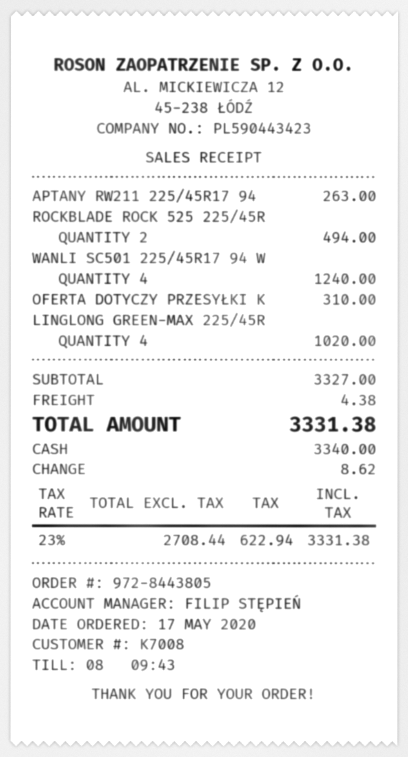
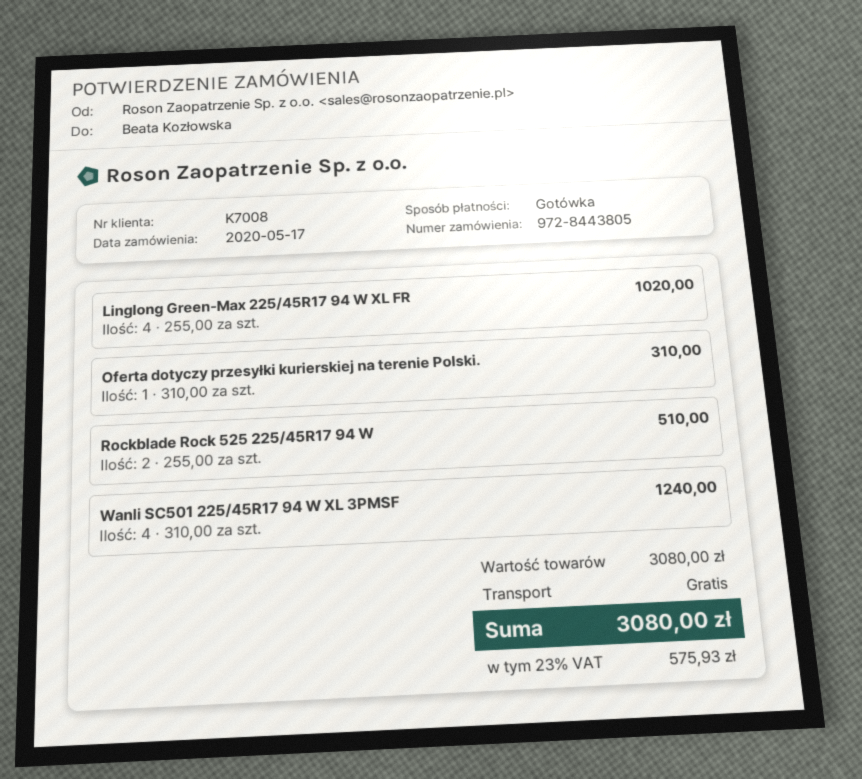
APTANY RW211 225/45R17 94: 1 for 263.00 -> none
ROCKBLADE ROCK 525 225/45R: 2 for 494.00 -> 2 for 510.00
subtotal: 3327.00 -> 3080.00
shipping: 4.38 -> 0.00
tax: 23% = 622.94 -> 23% = 575.93
total: 3331.38 -> 3080.00

